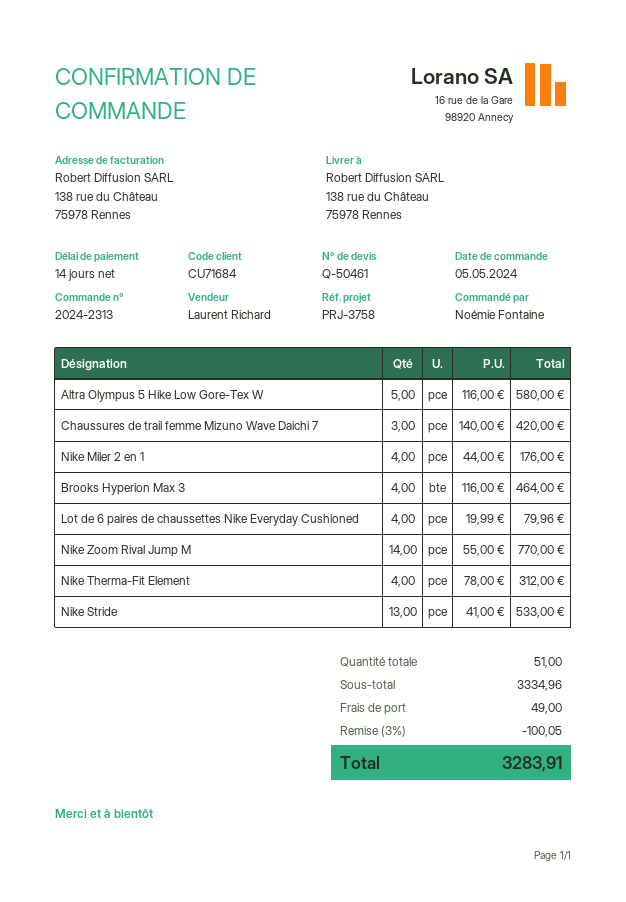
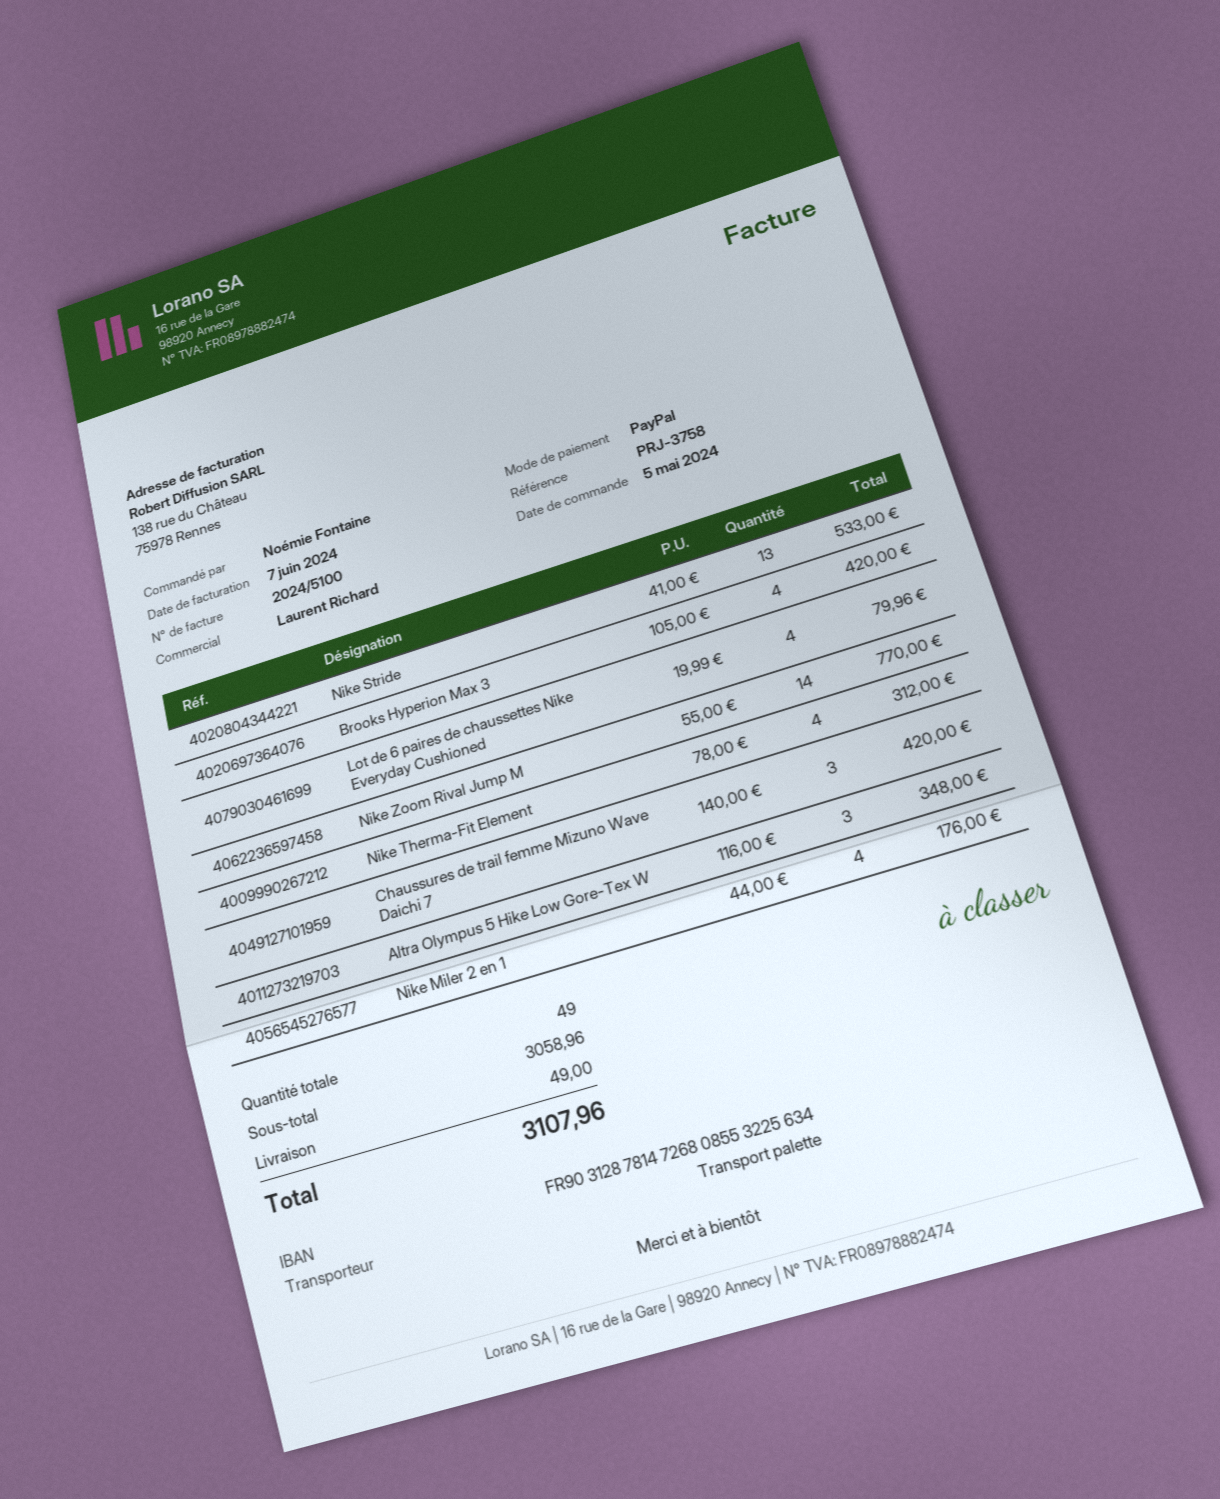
Altra Olympus 5 Hike Low Gore-Tex W: 5 x 116.00 = 580.00 -> 3 x 116.00 = 348.00
Brooks Hyperion Max 3: 4 x 116.00 = 464.00 -> 4 x 105.00 = 420.00
total quantity: 51 -> 49
subtotal: 3334.96 -> 3058.96
discount: 3% = 100.05 -> none
total: 3283.91 -> 3107.96

